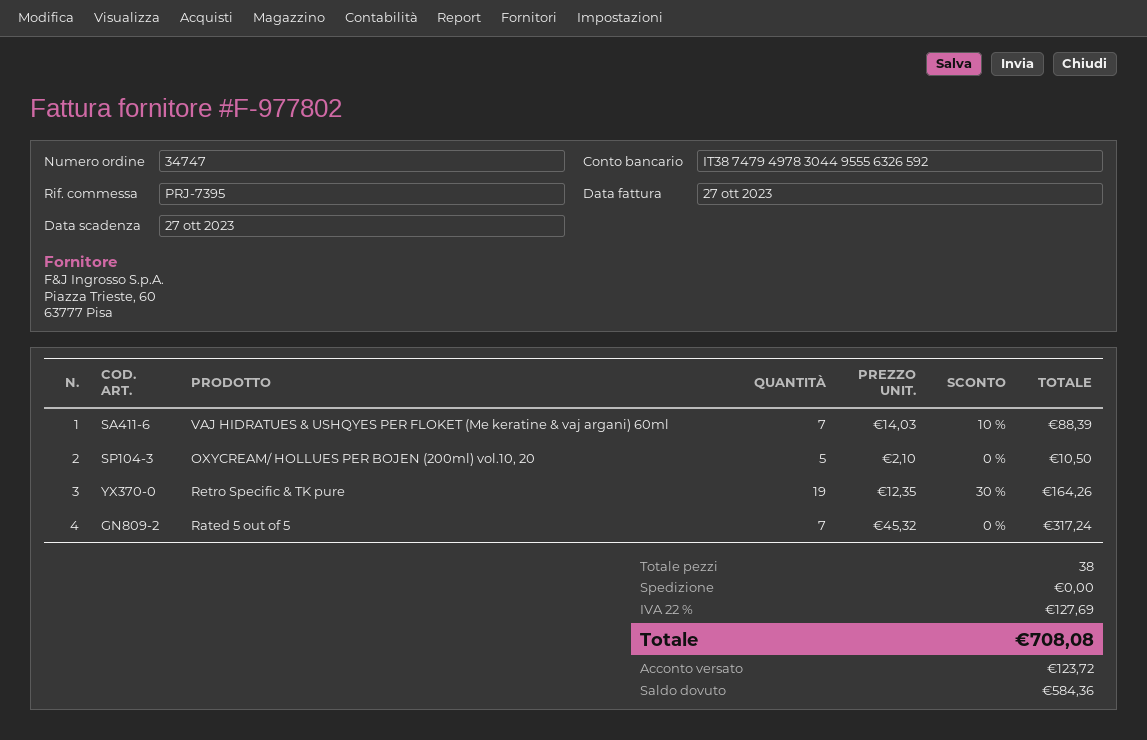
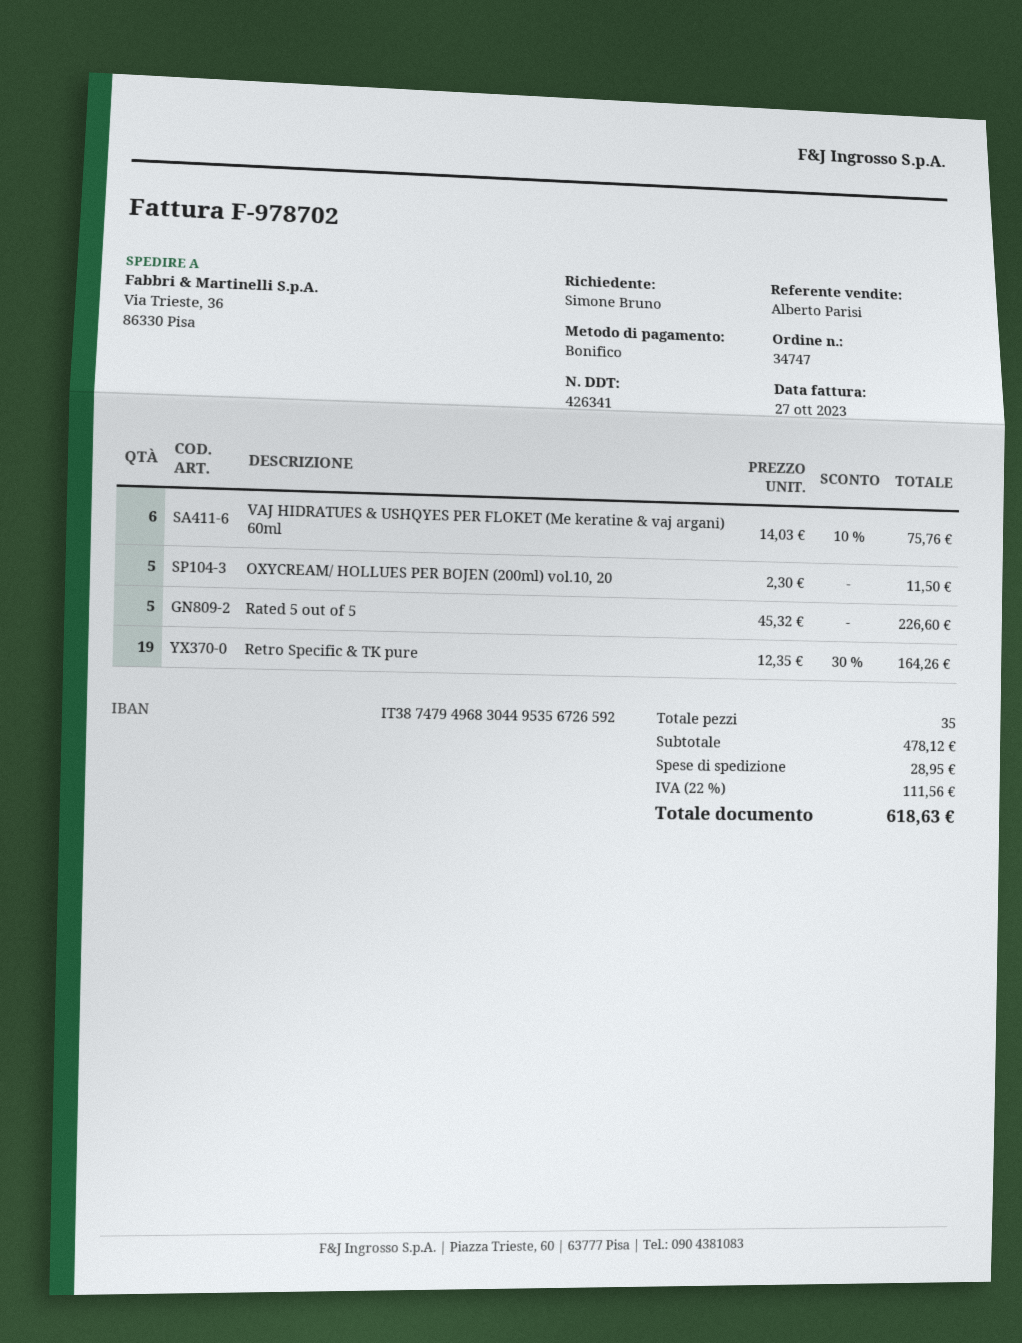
invoice number: F-977802 -> F-978702
bank account: IT3874794978304495556326592 -> IT3874794968304495356726592
VAJ HIDRATUES & USHQYES PER FLOKET (Me keratine & vaj argani) 60ml: 7 x 14.03 - 10% = 88.39 -> 6 x 14.03 - 10% = 75.76
OXYCREAM/ HOLLUES PER BOJEN (200ml) vol.10, 20: 5 x 2.10 = 10.50 -> 5 x 2.30 = 11.50
Rated 5 out of 5: 7 x 45.32 = 317.24 -> 5 x 45.32 = 226.60
total quantity: 38 -> 35
shipping: 0.00 -> 28.95
tax: 22% = 127.69 -> 22% = 111.56
total: 708.08 -> 618.63

